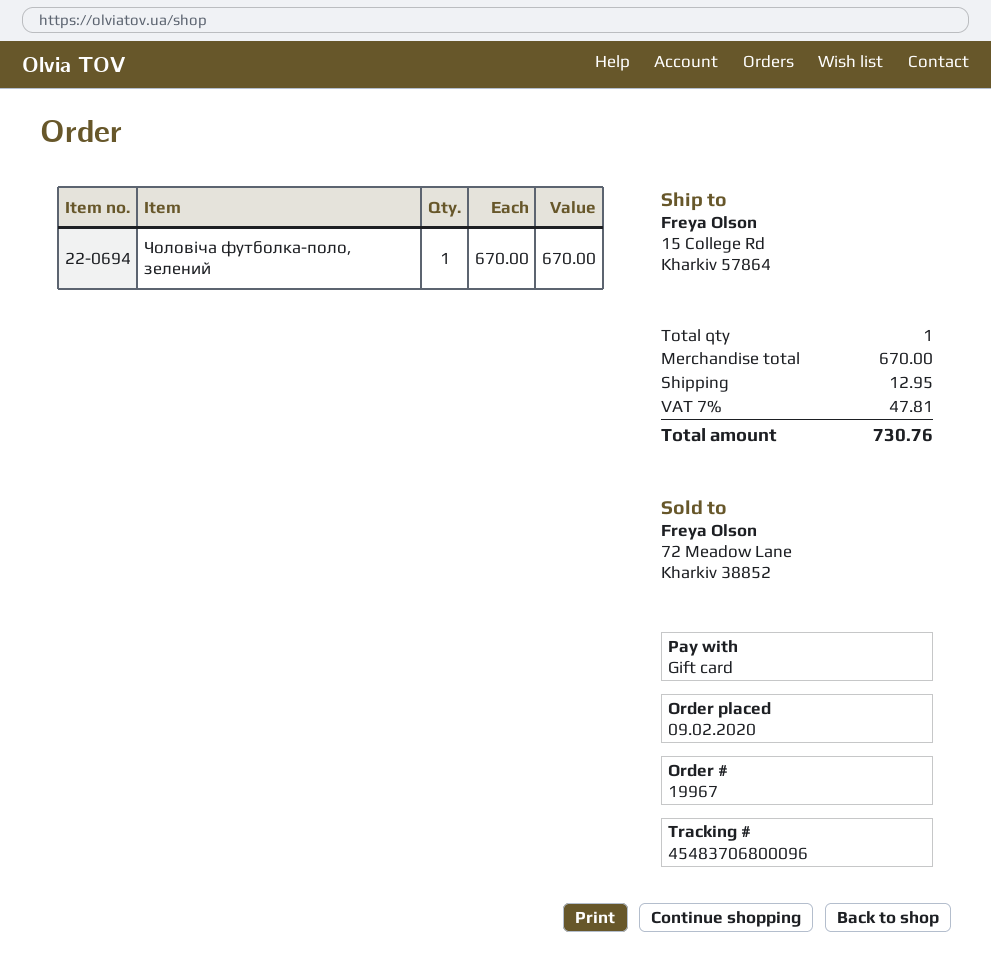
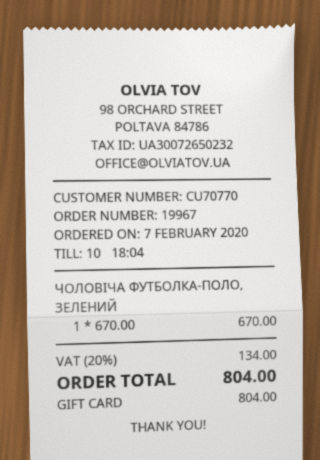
order date: 2020-02-09 -> 2020-02-07
shipping: 12.95 -> none
tax: 7% = 47.81 -> 20% = 134.00
total: 730.76 -> 804.00

